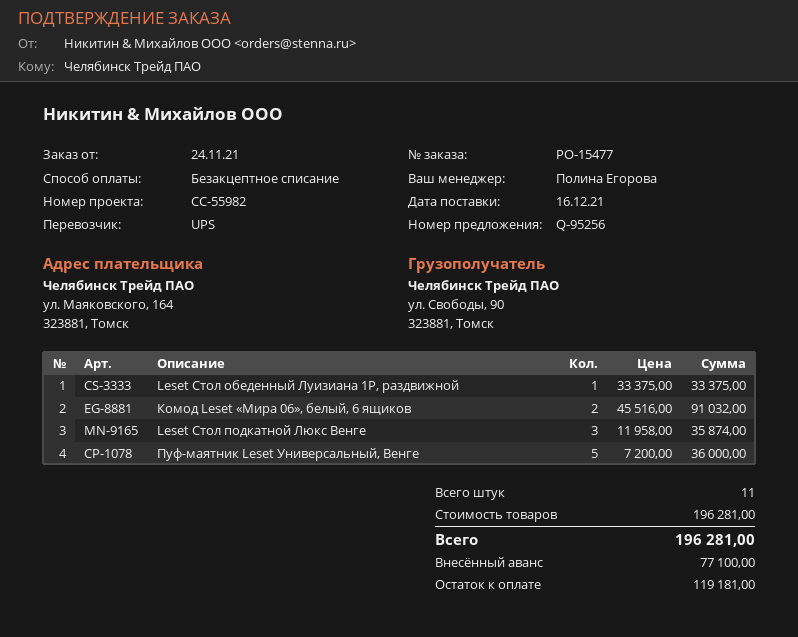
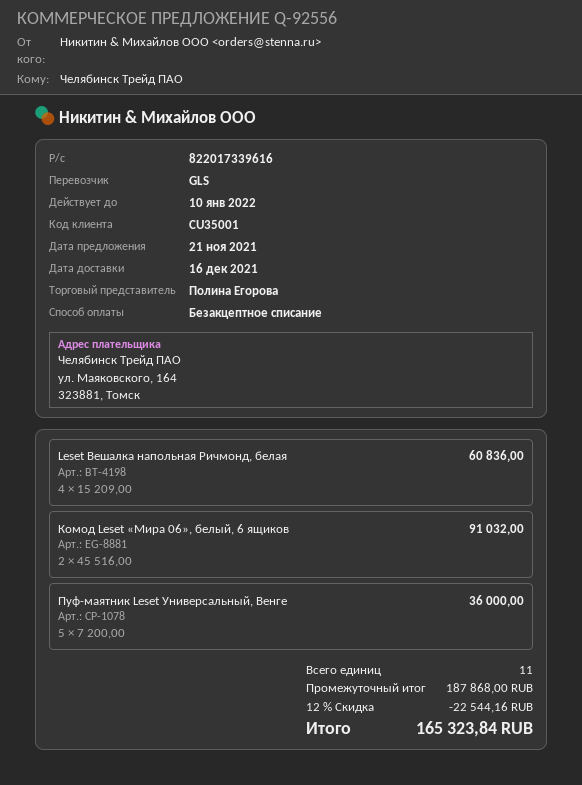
quote number: Q-95256 -> Q-92556
shipping method: UPS -> GLS
Leset Стол обеденный Луизиана 1Р, раздвижной: 1 x 33375.00 = 33375.00 -> none
Leset Стол подкатной Люкс Венге: 3 x 11958.00 = 35874.00 -> none
Leset Вешалка напольная Ричмонд, белая: none -> 4 x 15209.00 = 60836.00
subtotal: 196281.00 -> 187868.00
discount: none -> 12% = 22544.16
total: 196281.00 -> 165323.84

